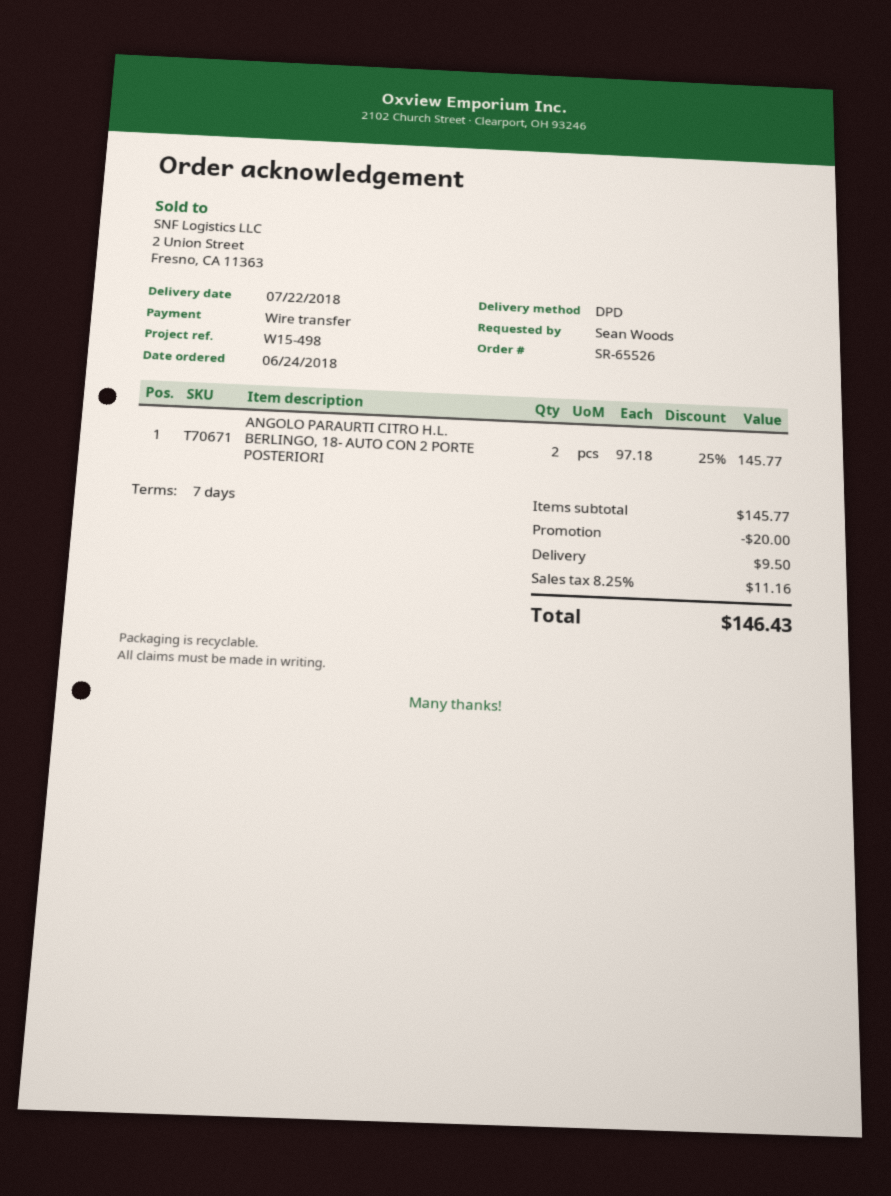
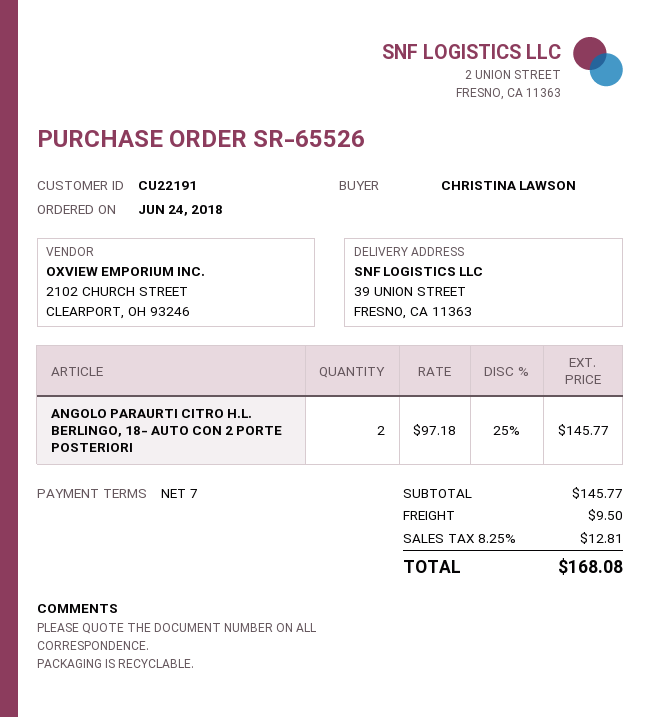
ordered by: Sean Woods -> CHRISTINA LAWSON
discount: 20.00 -> none
tax: 8.25% = 11.16 -> 8.25% = 12.81
total: 146.43 -> 168.08

